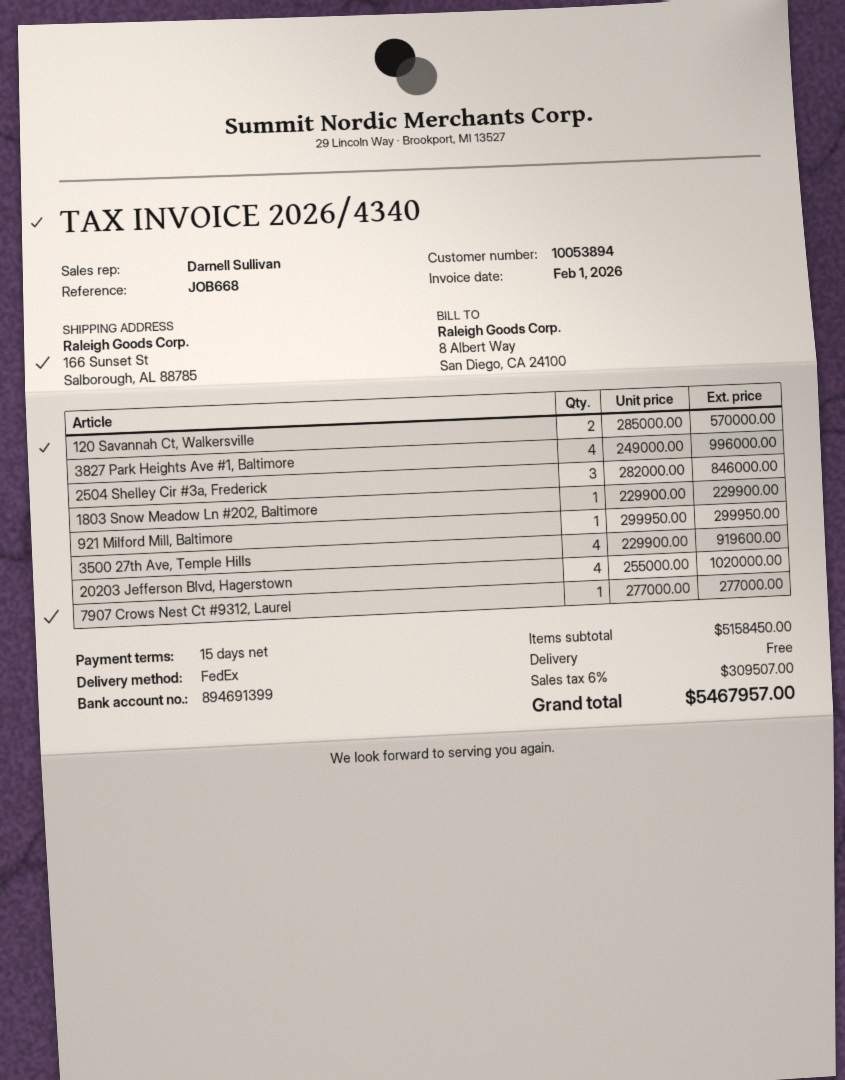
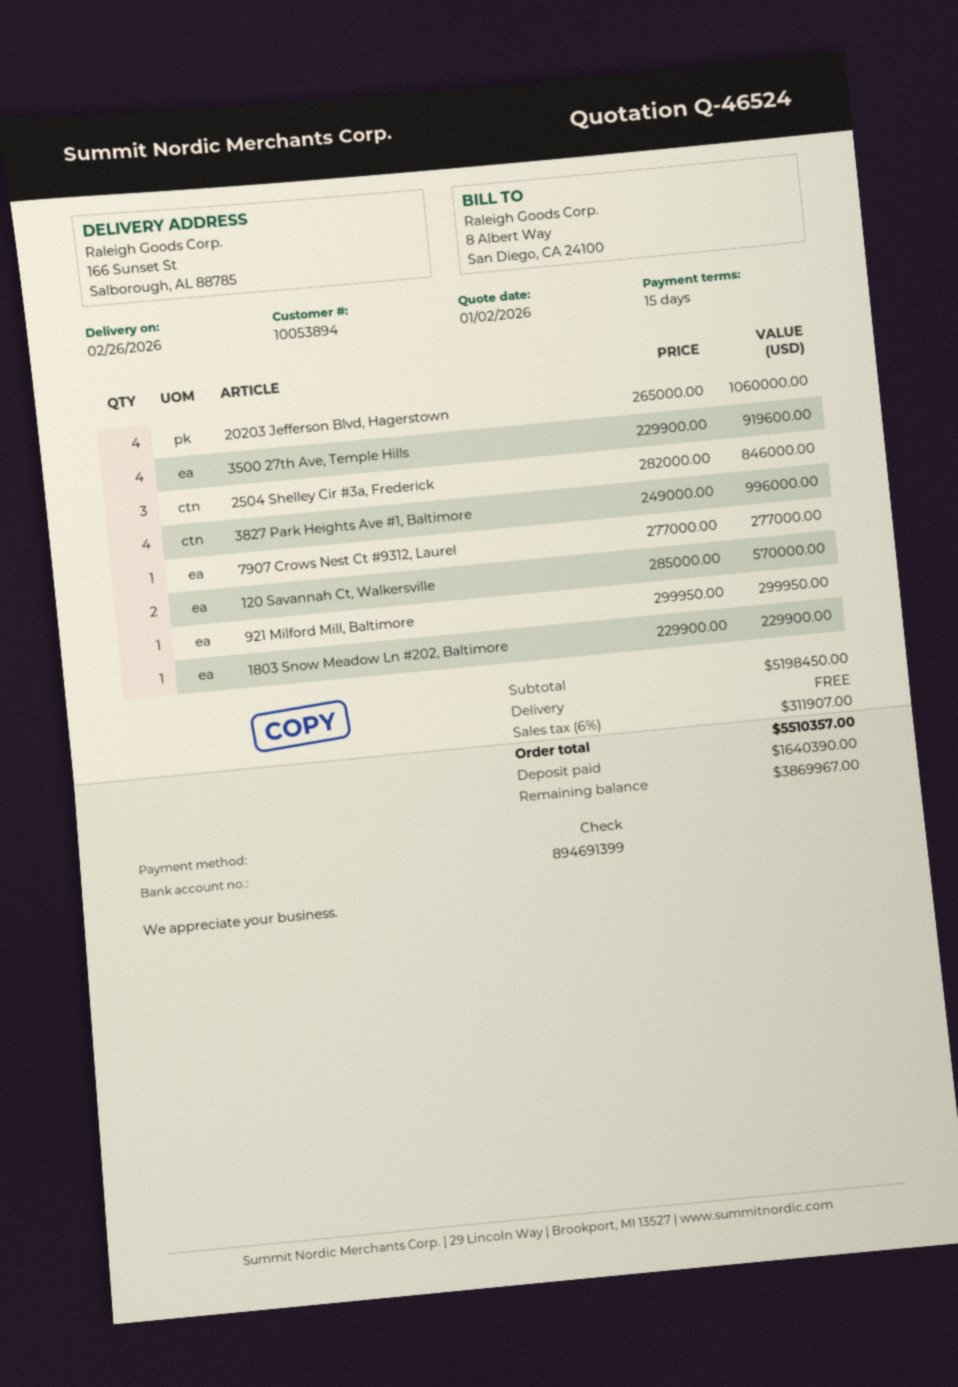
20203 Jefferson Blvd, Hagerstown: 4 x 255000.00 = 1020000.00 -> 4 x 265000.00 = 1060000.00
subtotal: 5158450.00 -> 5198450.00
tax: 6% = 309507.00 -> 6% = 311907.00
total: 5467957.00 -> 5510357.00

